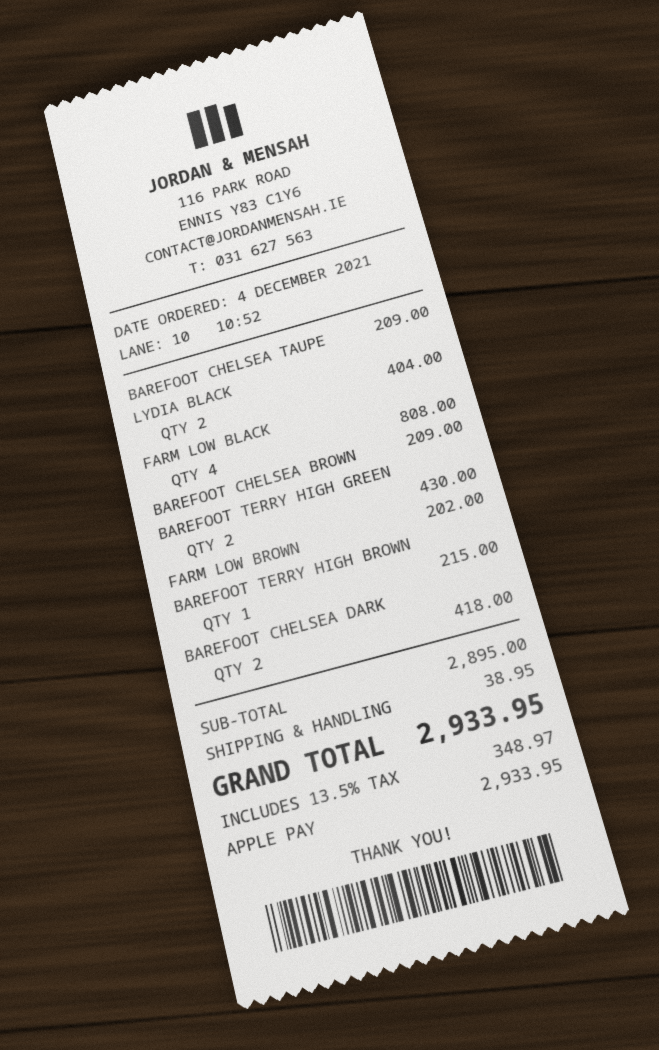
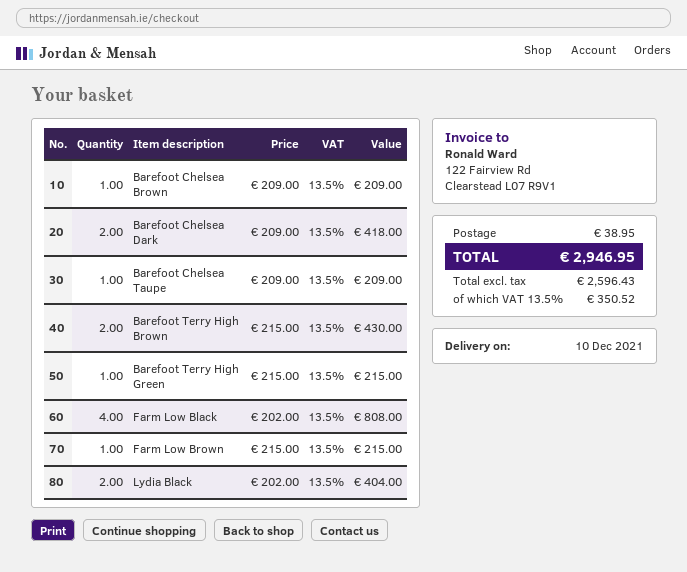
BAREFOOT TERRY HIGH GREEN: 2 for 430.00 -> 1 for 215.00
FARM LOW BROWN: 1 for 202.00 -> 1 for 215.00
BAREFOOT TERRY HIGH BROWN: 1 for 215.00 -> 2 for 430.00
tax: 13.5% = 348.97 -> 13.5% = 350.52
total: 2933.95 -> 2946.95

